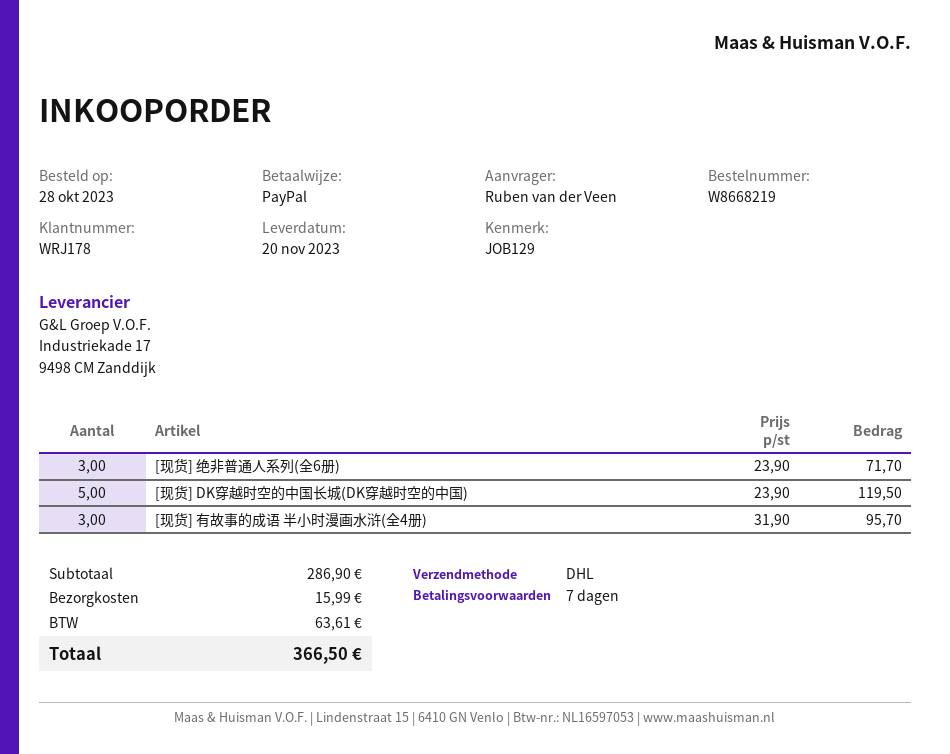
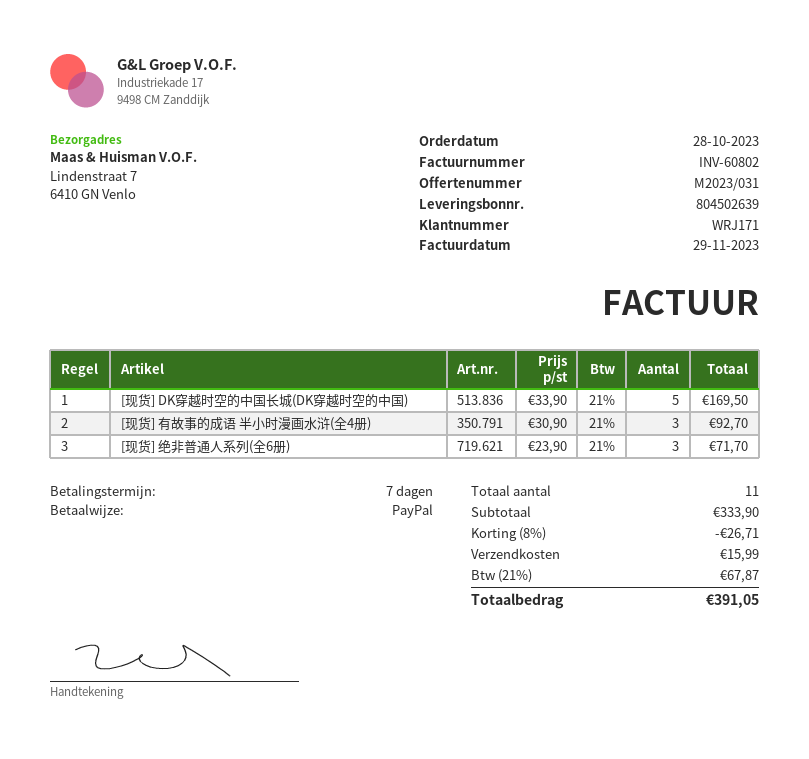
customer number: WRJ178 -> WRJ171
[现货] DK穿越时空的中国长城(DK穿越时空的中国): 5 x 23.90 = 119.50 -> 5 x 33.90 = 169.50
[现货] 有故事的成语 半小时漫画水浒(全4册): 3 x 31.90 = 95.70 -> 3 x 30.90 = 92.70
subtotal: 286.90 -> 333.90
discount: none -> 8% = 26.71
tax: 63.61 -> 67.87
total: 366.50 -> 391.05

